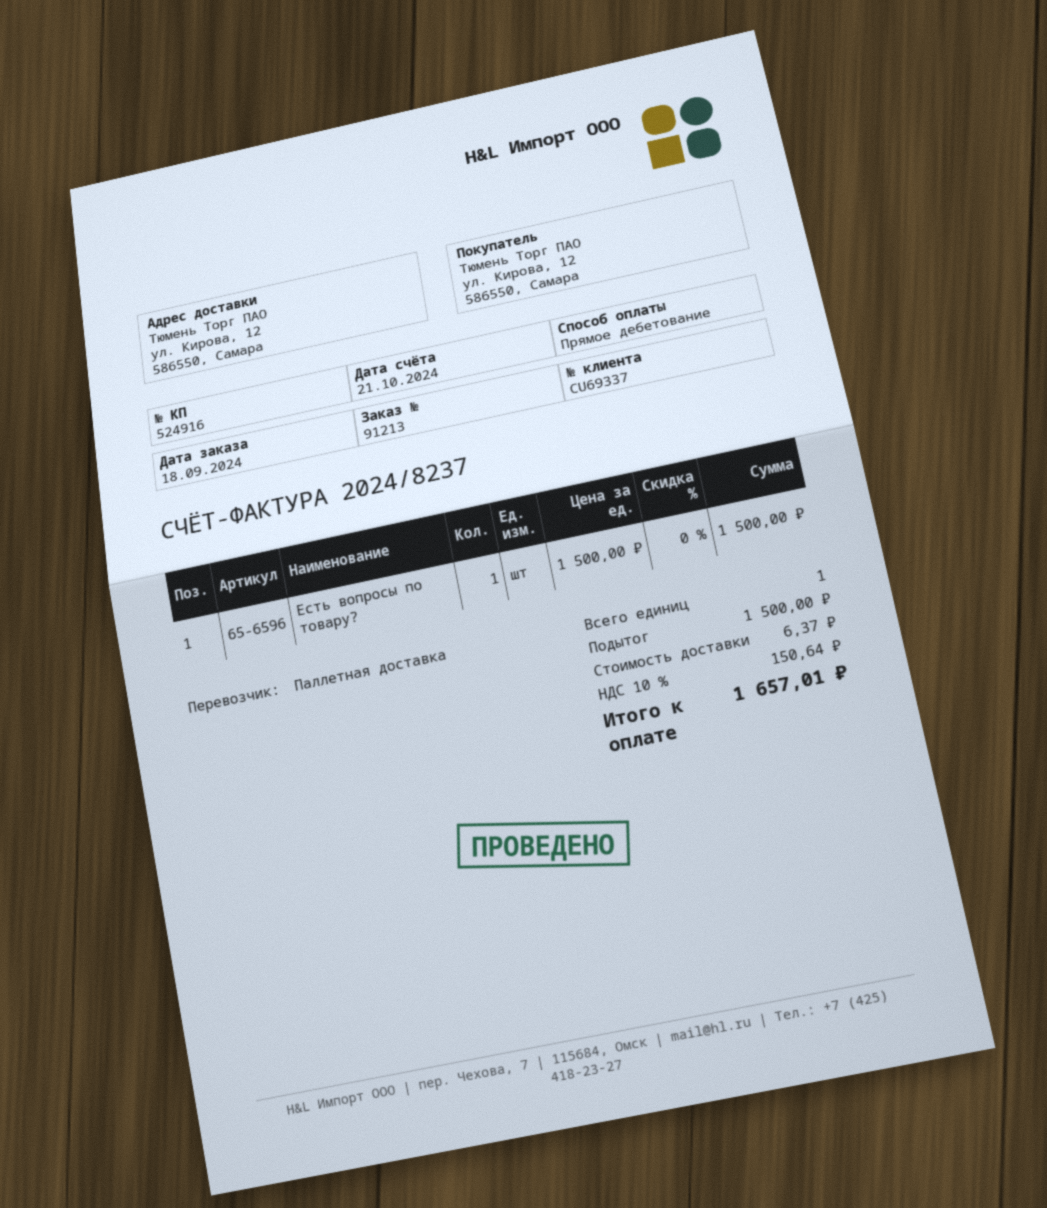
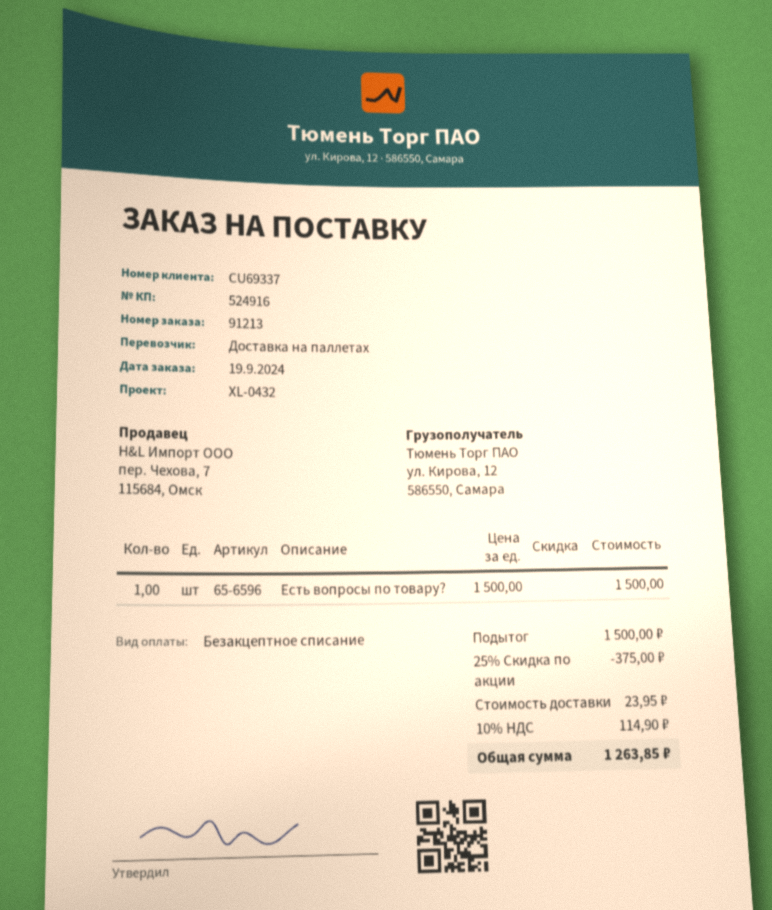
order date: 2024-09-18 -> 2024-09-19
discount: none -> 25% = 375.00
shipping: 6.37 -> 23.95
tax: 10% = 150.64 -> 10% = 114.90
total: 1657.01 -> 1263.85

